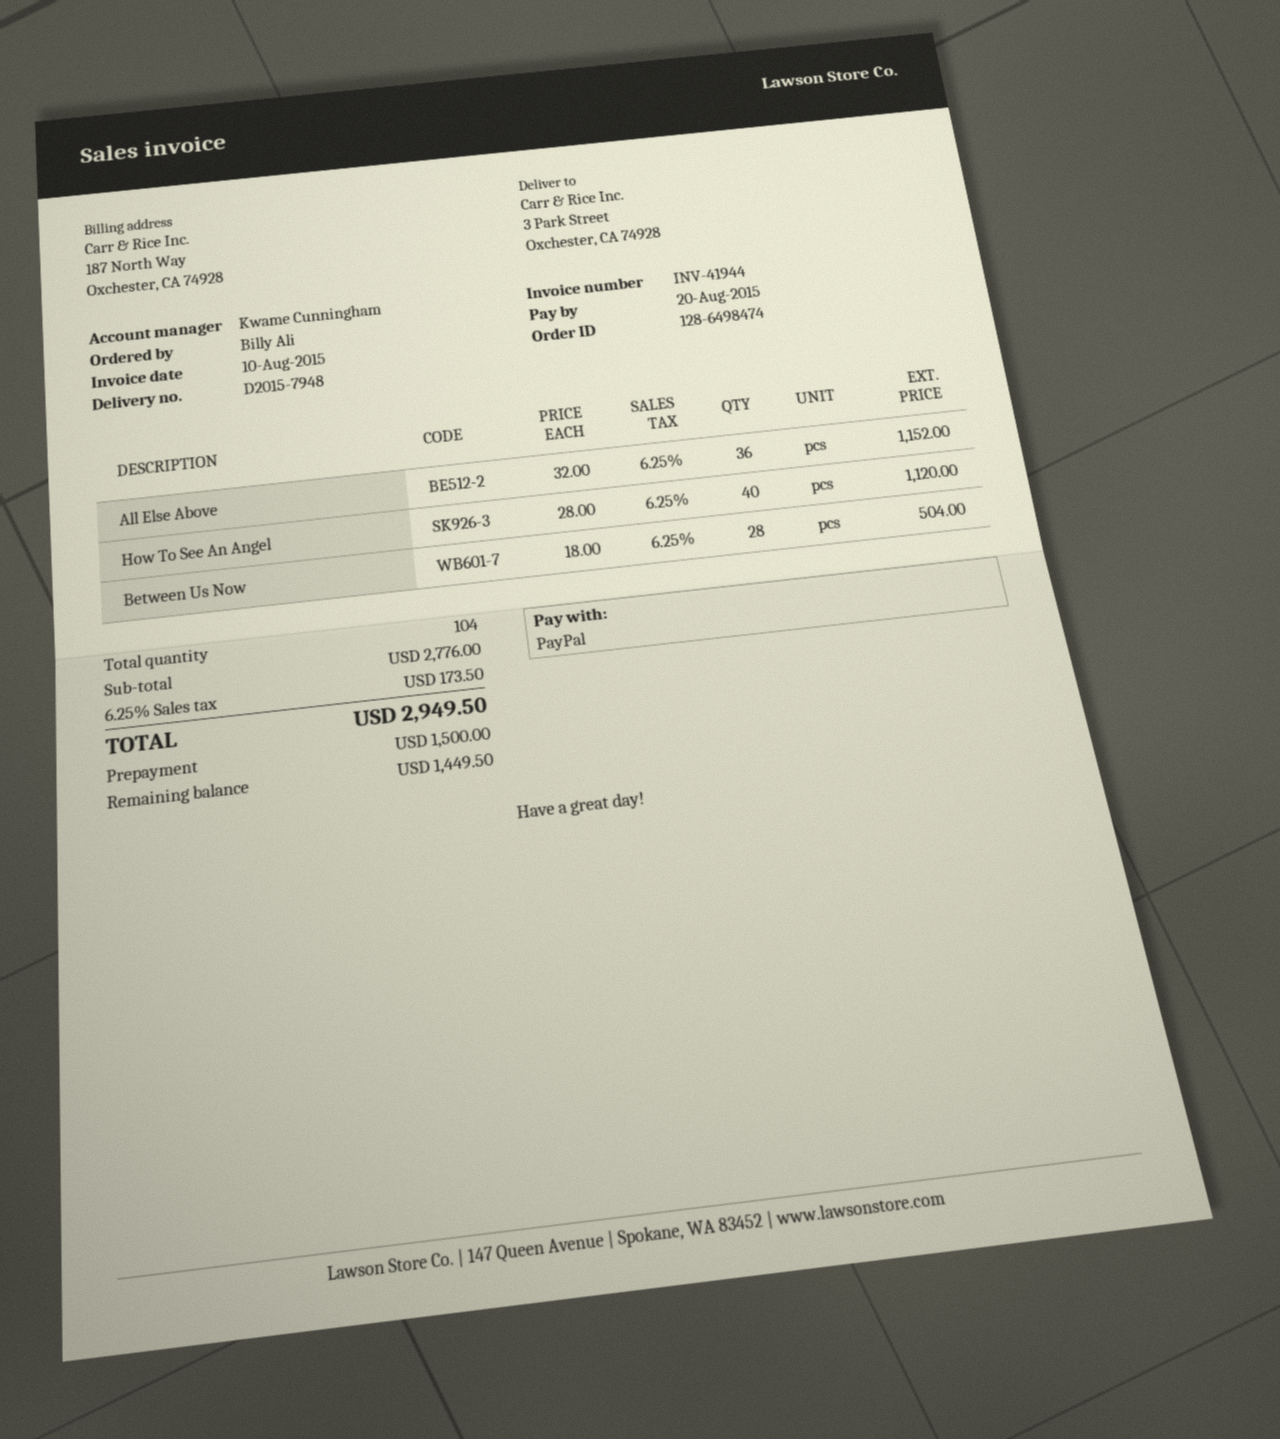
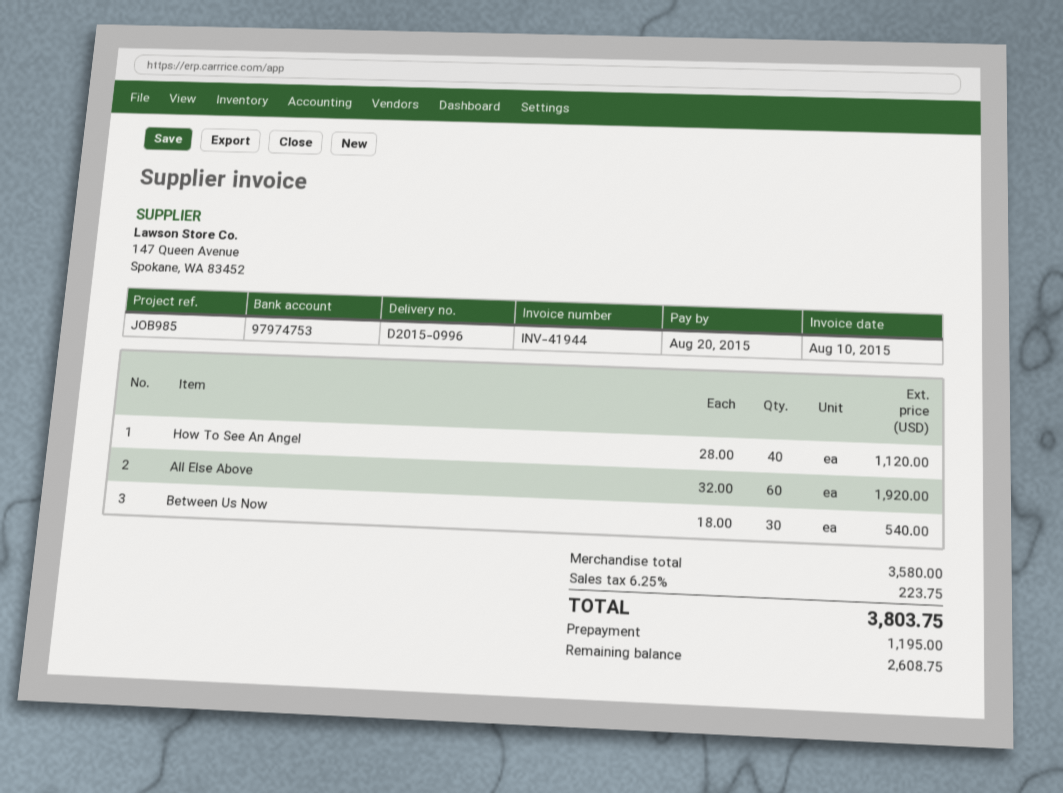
delivery note number: D2015-7948 -> D2015-0996
All Else Above: 36 x 32.00 = 1152.00 -> 60 x 32.00 = 1920.00
Between Us Now: 28 x 18.00 = 504.00 -> 30 x 18.00 = 540.00
subtotal: 2776.00 -> 3580.00
tax: 6.25% = 173.50 -> 6.25% = 223.75
total: 2949.50 -> 3803.75
deposit: 1500.00 -> 1195.00
balance: 1449.50 -> 2608.75

